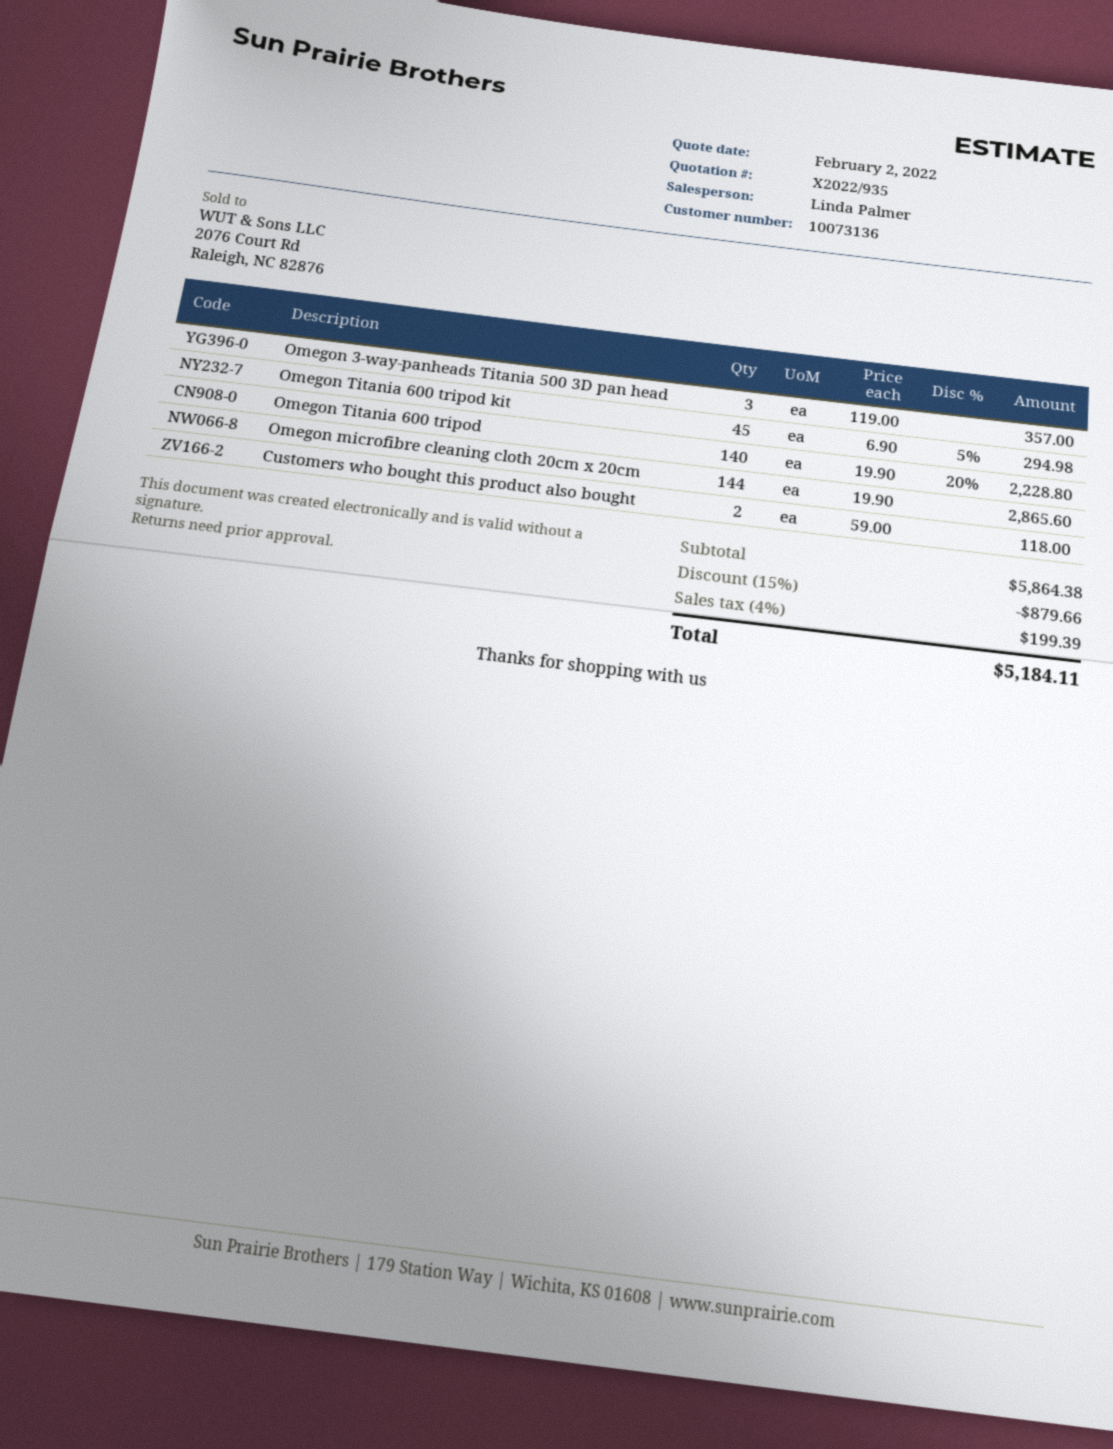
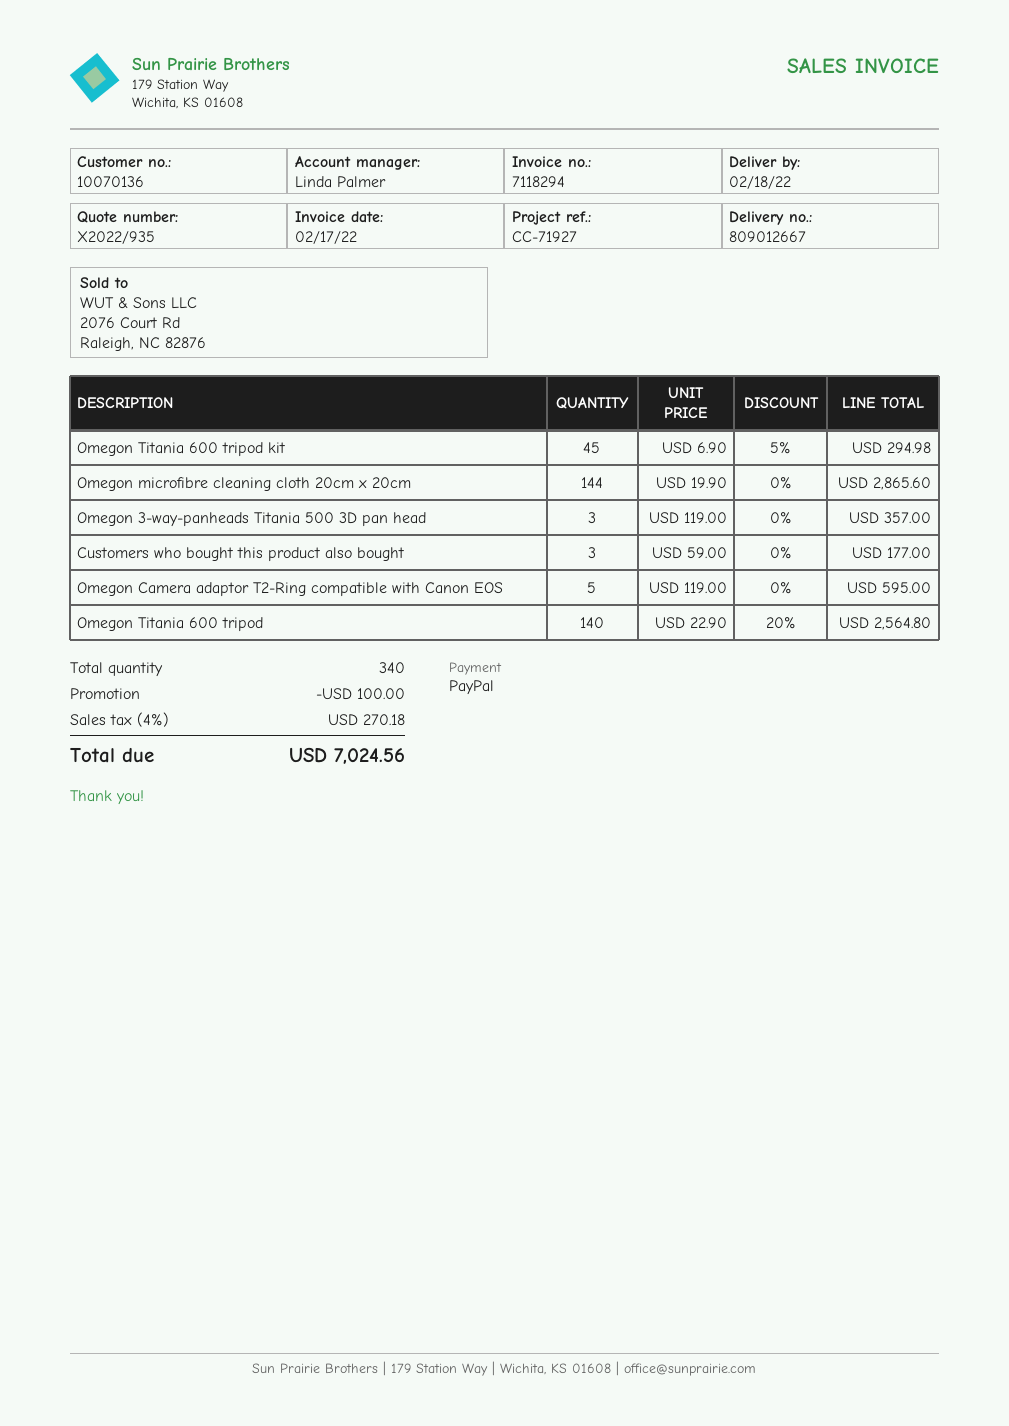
customer number: 10073136 -> 10070136
Omegon Titania 600 tripod: 140 x 19.90 - 20% = 2228.80 -> 140 x 22.90 - 20% = 2564.80
Customers who bought this product also bought: 2 x 59.00 = 118.00 -> 3 x 59.00 = 177.00
Omegon Camera adaptor T2-Ring compatible with Canon EOS: none -> 5 x 119.00 = 595.00
discount: 879.66 -> 100.00
tax: 4% = 199.39 -> 4% = 270.18
total: 5184.11 -> 7024.56

